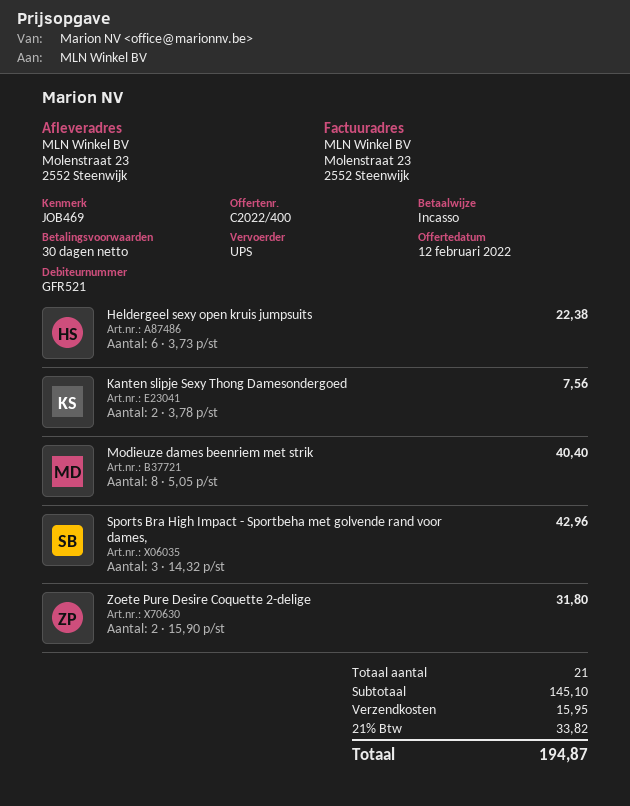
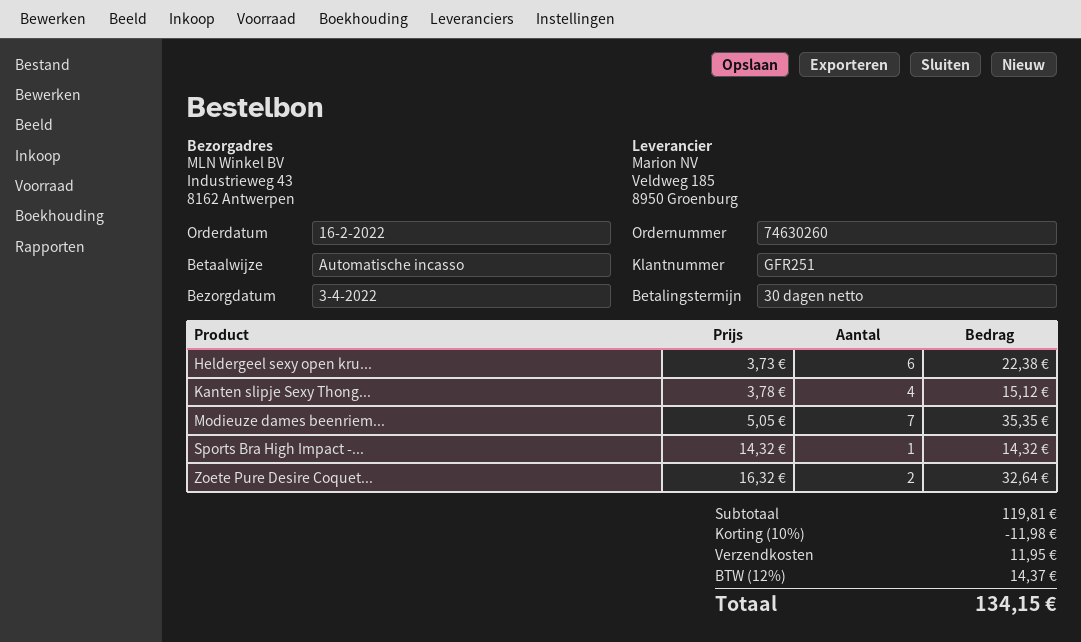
customer number: GFR521 -> GFR251
ship to: Molenstraat 23, 2552 Steenwijk -> Industrieweg 43, 8162 Antwerpen
Kanten slipje Sexy Thong Damesondergoed: 2 x 3.78 = 7.56 -> 4 x 3.78 = 15.12
Modieuze dames beenriem met strik: 8 x 5.05 = 40.40 -> 7 x 5.05 = 35.35
Sports Bra High Impact - Sportbeha met golvende rand voor dames,: 3 x 14.32 = 42.96 -> 1 x 14.32 = 14.32
Zoete Pure Desire Coquette 2-delige: 2 x 15.90 = 31.80 -> 2 x 16.32 = 32.64
subtotal: 145.10 -> 119.81
discount: none -> 10% = 11.98
shipping: 15.95 -> 11.95
tax: 21% = 33.82 -> 12% = 14.37
total: 194.87 -> 134.15

